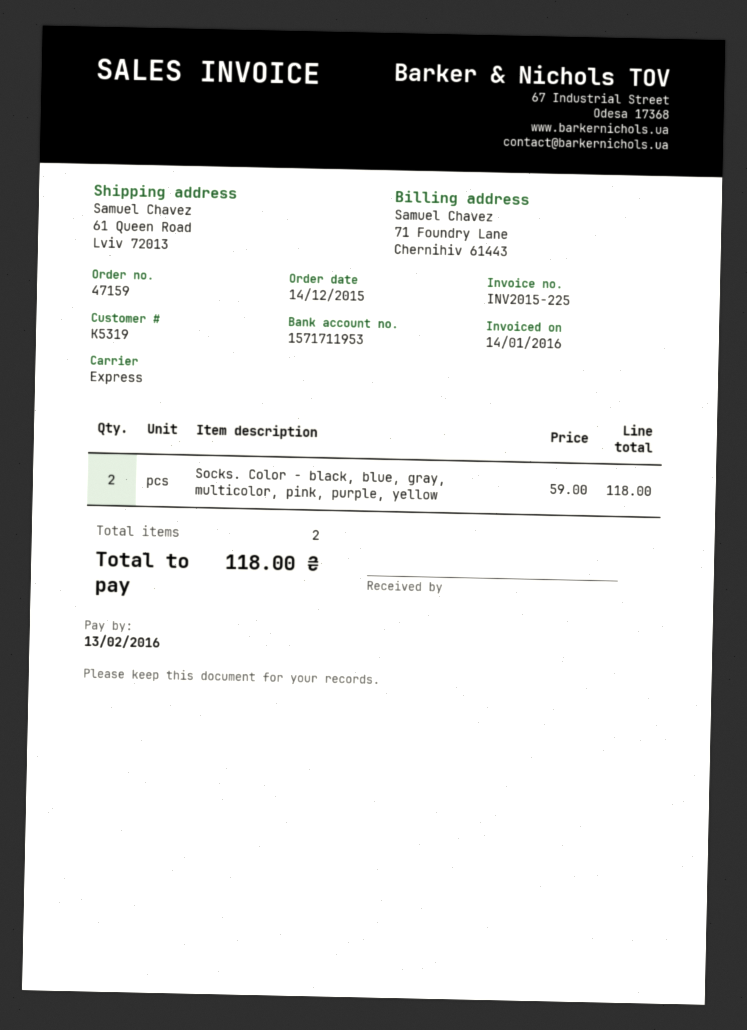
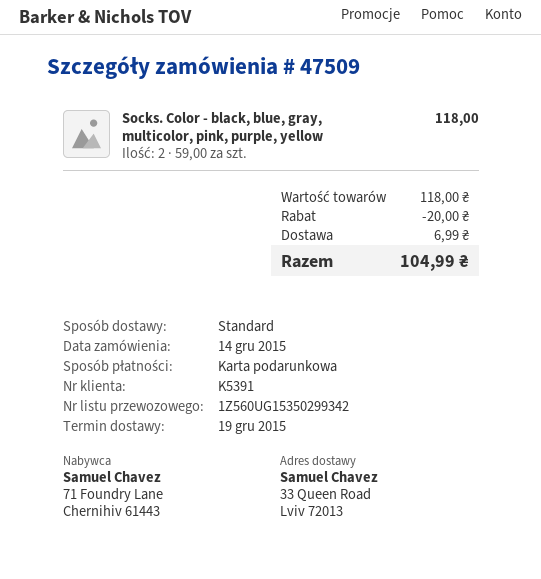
order number: 47159 -> 47509
customer number: K5319 -> K5391
shipping method: express -> standard
ship to: 61 Queen Road, Lviv 72013 -> 33 Queen Road, Lviv 72013
discount: none -> 20.00
shipping: none -> 6.99
total: 118.00 -> 104.99

